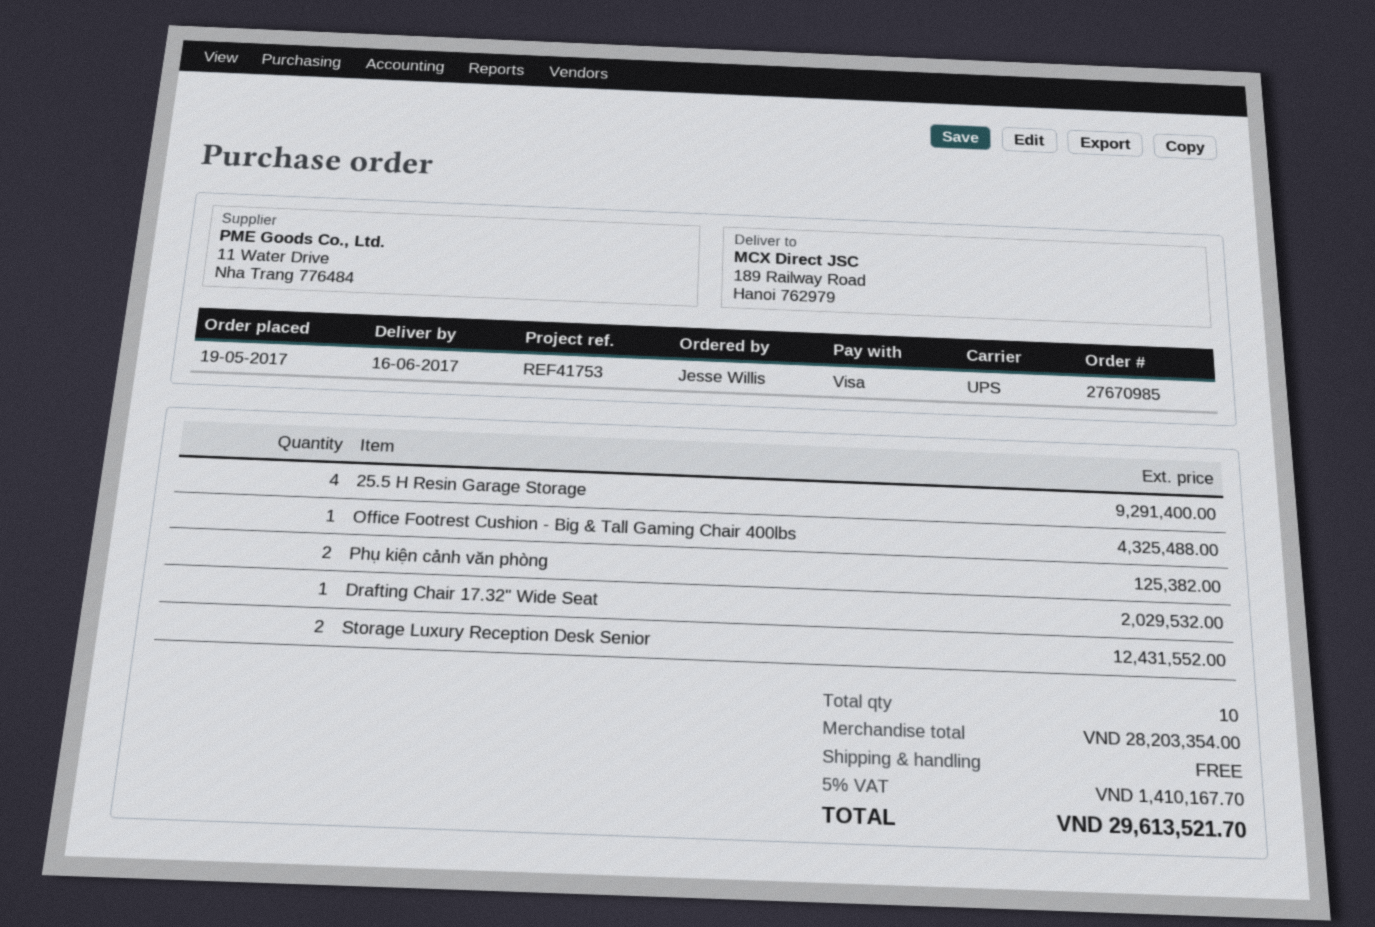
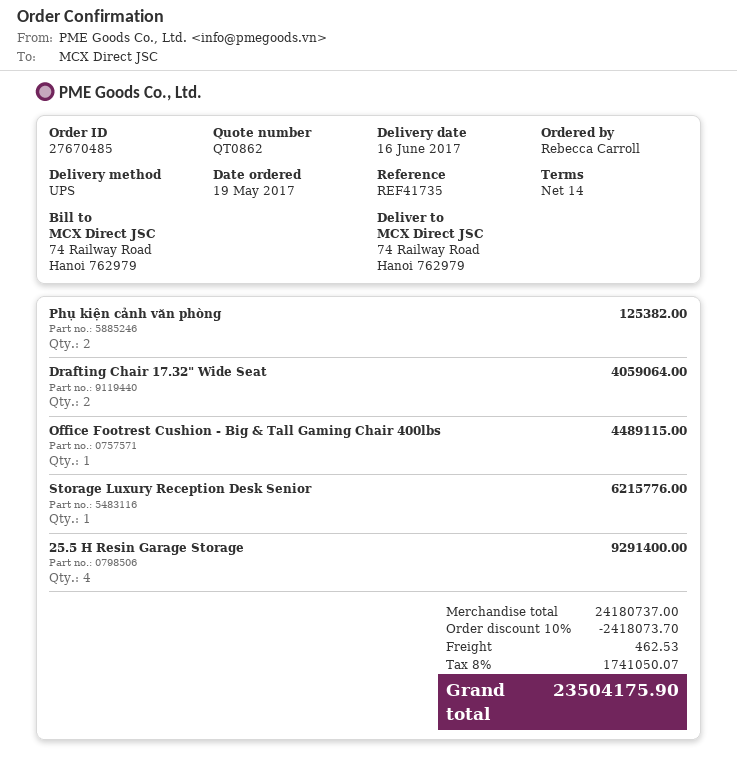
order number: 27670985 -> 27670485
reference: REF41753 -> REF41735
ordered by: Jesse Willis -> Rebecca Carroll
ship to: 189 Railway Road, Hanoi 762979 -> 74 Railway Road, Hanoi 762979
Office Footrest Cushion - Big & Tall Gaming Chair 400lbs: 1 for 4325488.00 -> 1 for 4489115.00
Drafting Chair 17.32" Wide Seat: 1 for 2029532.00 -> 2 for 4059064.00
Storage Luxury Reception Desk Senior: 2 for 12431552.00 -> 1 for 6215776.00
subtotal: 28203354.00 -> 24180737.00
discount: none -> 10% = 2418073.70
shipping: 0.00 -> 462.53
tax: 5% = 1410167.70 -> 8% = 1741050.07
total: 29613521.70 -> 23504175.90

